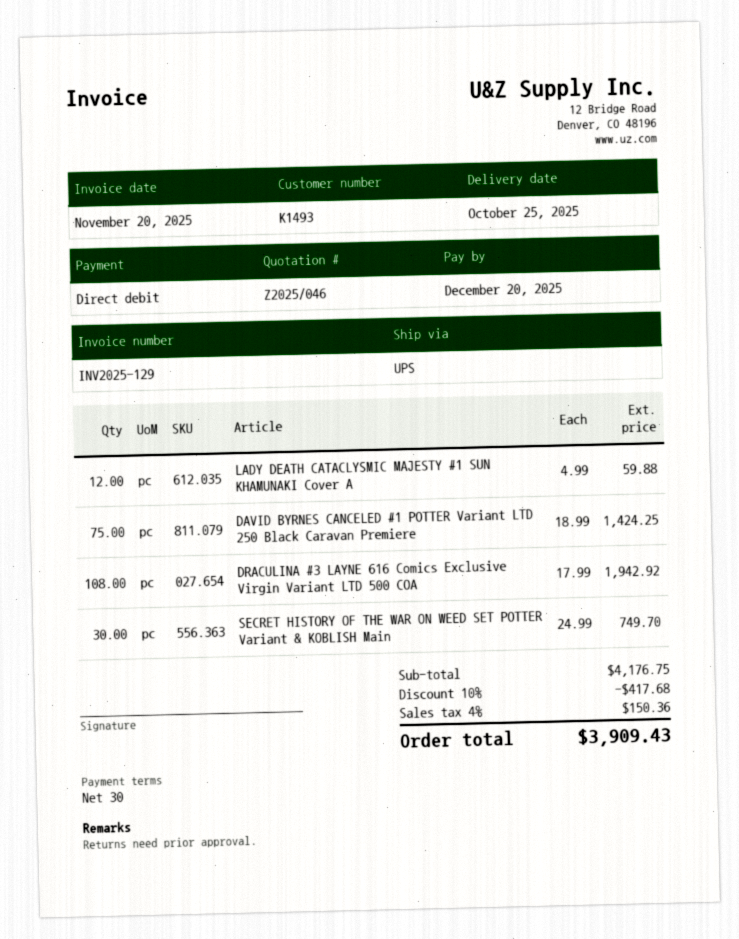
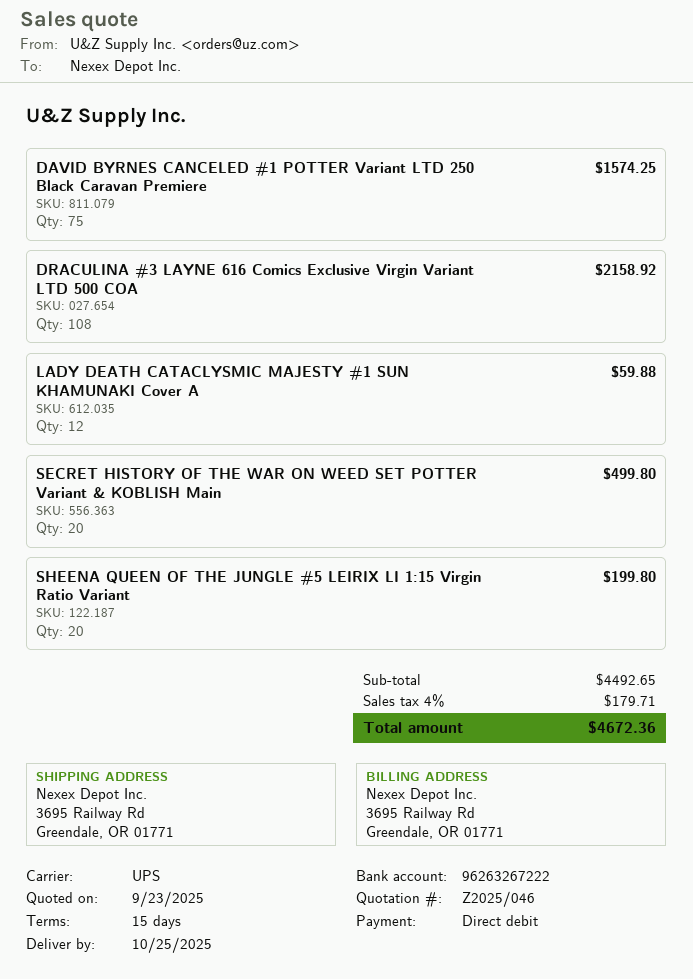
payment terms: 30 days -> 15 days
DAVID BYRNES CANCELED #1 POTTER Variant LTD 250 Black Caravan Premiere: 75 for 1424.25 -> 75 for 1574.25
DRACULINA #3 LAYNE 616 Comics Exclusive Virgin Variant LTD 500 COA: 108 for 1942.92 -> 108 for 2158.92
SECRET HISTORY OF THE WAR ON WEED SET POTTER Variant & KOBLISH Main: 30 for 749.70 -> 20 for 499.80
SHEENA QUEEN OF THE JUNGLE #5 LEIRIX LI 1:15 Virgin Ratio Variant: none -> 20 for 199.80
subtotal: 4176.75 -> 4492.65
discount: 10% = 417.68 -> none
tax: 4% = 150.36 -> 4% = 179.71
total: 3909.43 -> 4672.36

